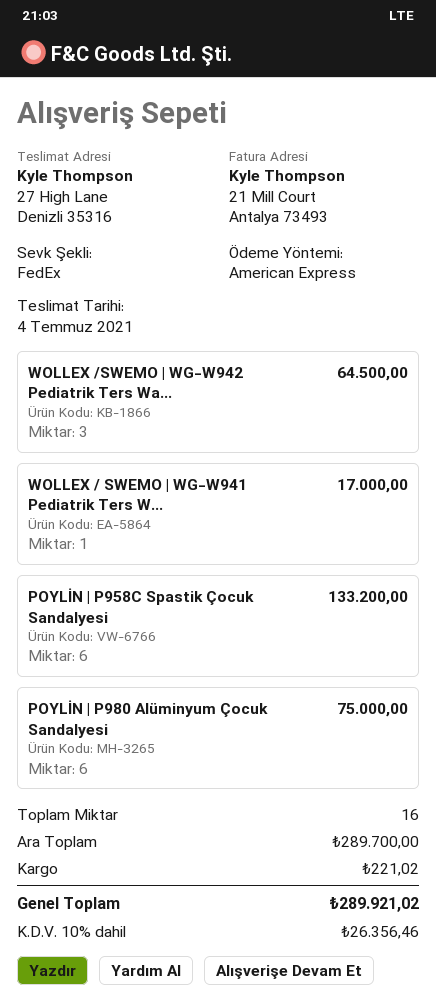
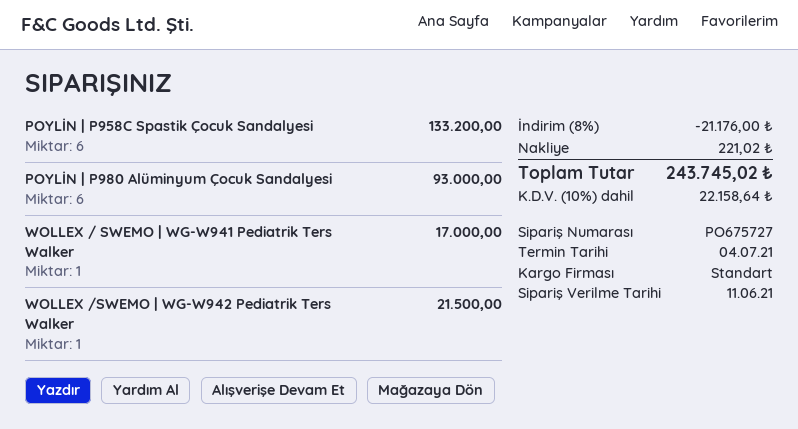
shipping method: FedEx -> standard
WOLLEX /SWEMO | WG-W942 Pediatrik Ters Wa...: 3 for 64500.00 -> 1 for 21500.00
POYLİN | P980 Alüminyum Çocuk Sandalyesi: 6 for 75000.00 -> 6 for 93000.00
discount: none -> 8% = 21176.00
tax: 10% = 26356.46 -> 10% = 22158.64
total: 289921.02 -> 243745.02

